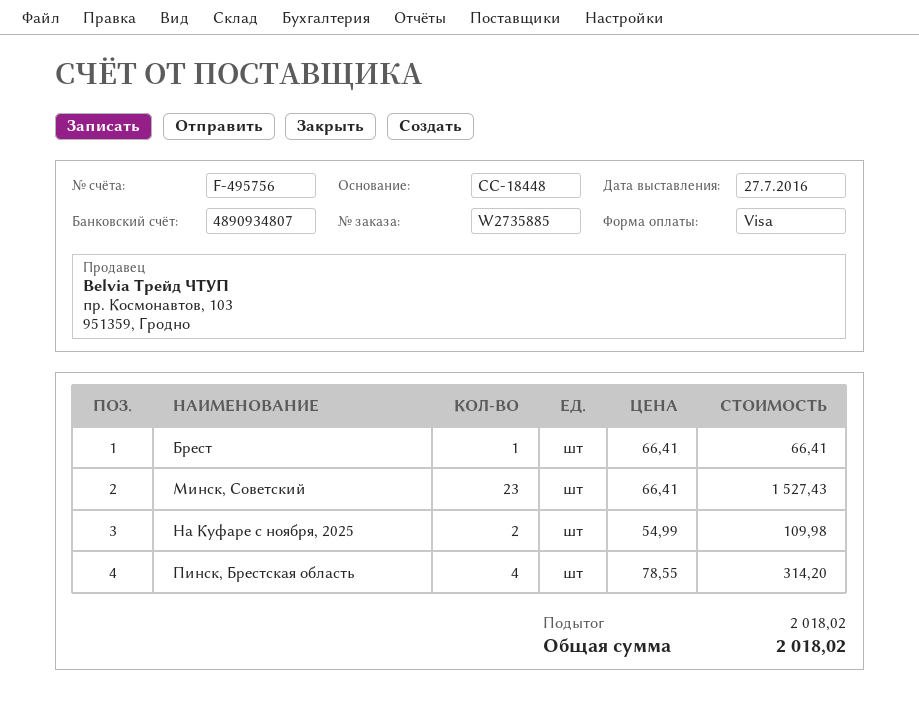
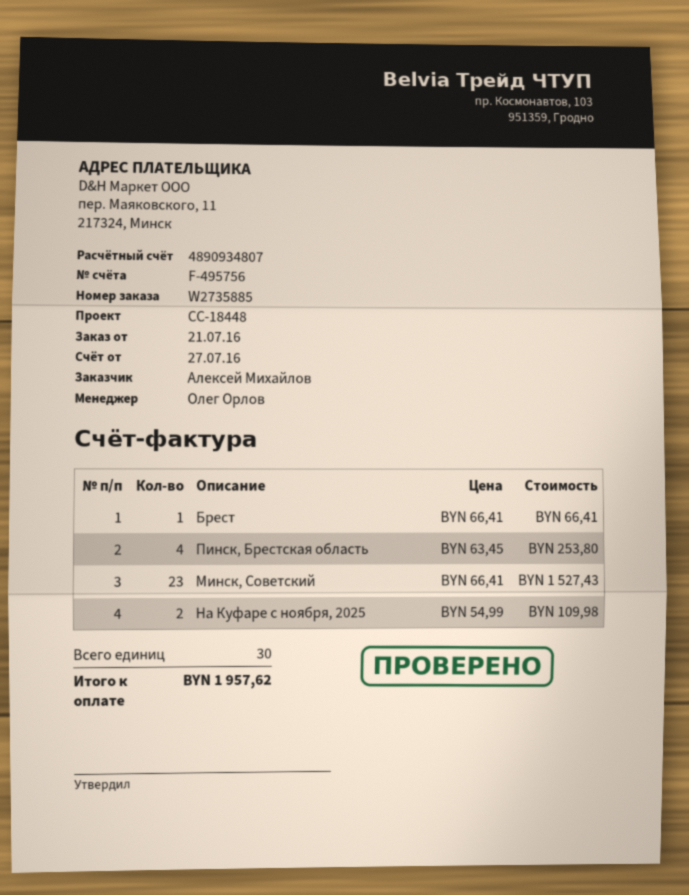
Пинск, Брестская область: 4 x 78.55 = 314.20 -> 4 x 63.45 = 253.80
total: 2018.02 -> 1957.62

